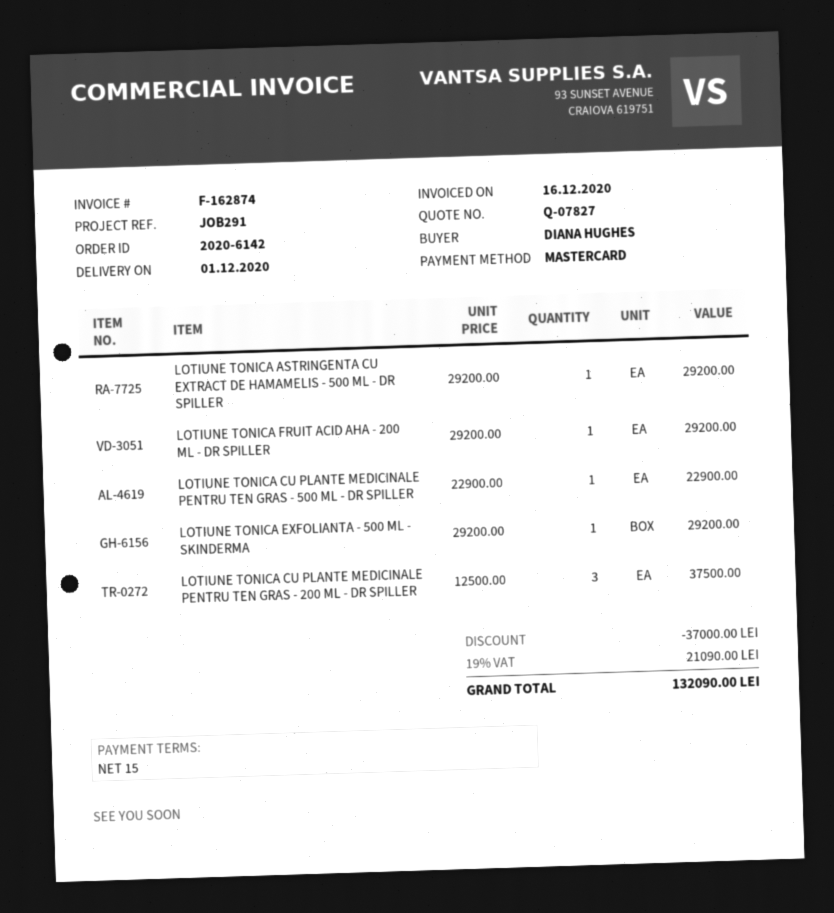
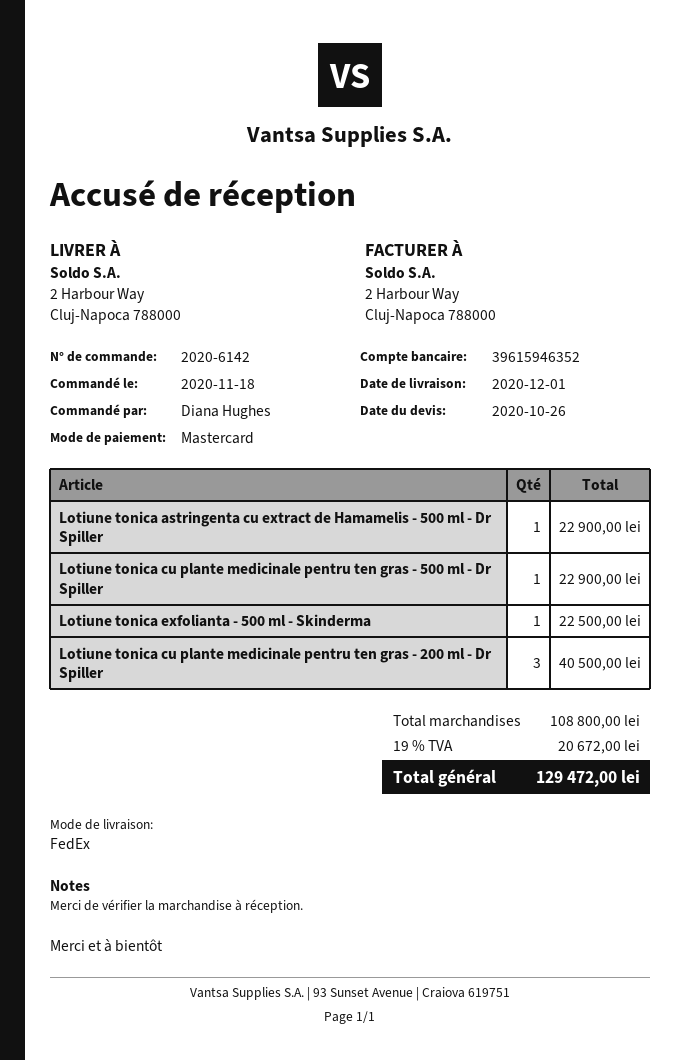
LOTIUNE TONICA ASTRINGENTA CU EXTRACT DE HAMAMELIS - 500 ML - DR SPILLER: 1 for 29200.00 -> 1 for 22900.00
LOTIUNE TONICA FRUIT ACID AHA - 200 ML - DR SPILLER: 1 for 29200.00 -> none
LOTIUNE TONICA EXFOLIANTA - 500 ML - SKINDERMA: 1 for 29200.00 -> 1 for 22500.00
LOTIUNE TONICA CU PLANTE MEDICINALE PENTRU TEN GRAS - 200 ML - DR SPILLER: 3 for 37500.00 -> 3 for 40500.00
discount: 37000.00 -> none
tax: 19% = 21090.00 -> 19% = 20672.00
total: 132090.00 -> 129472.00

